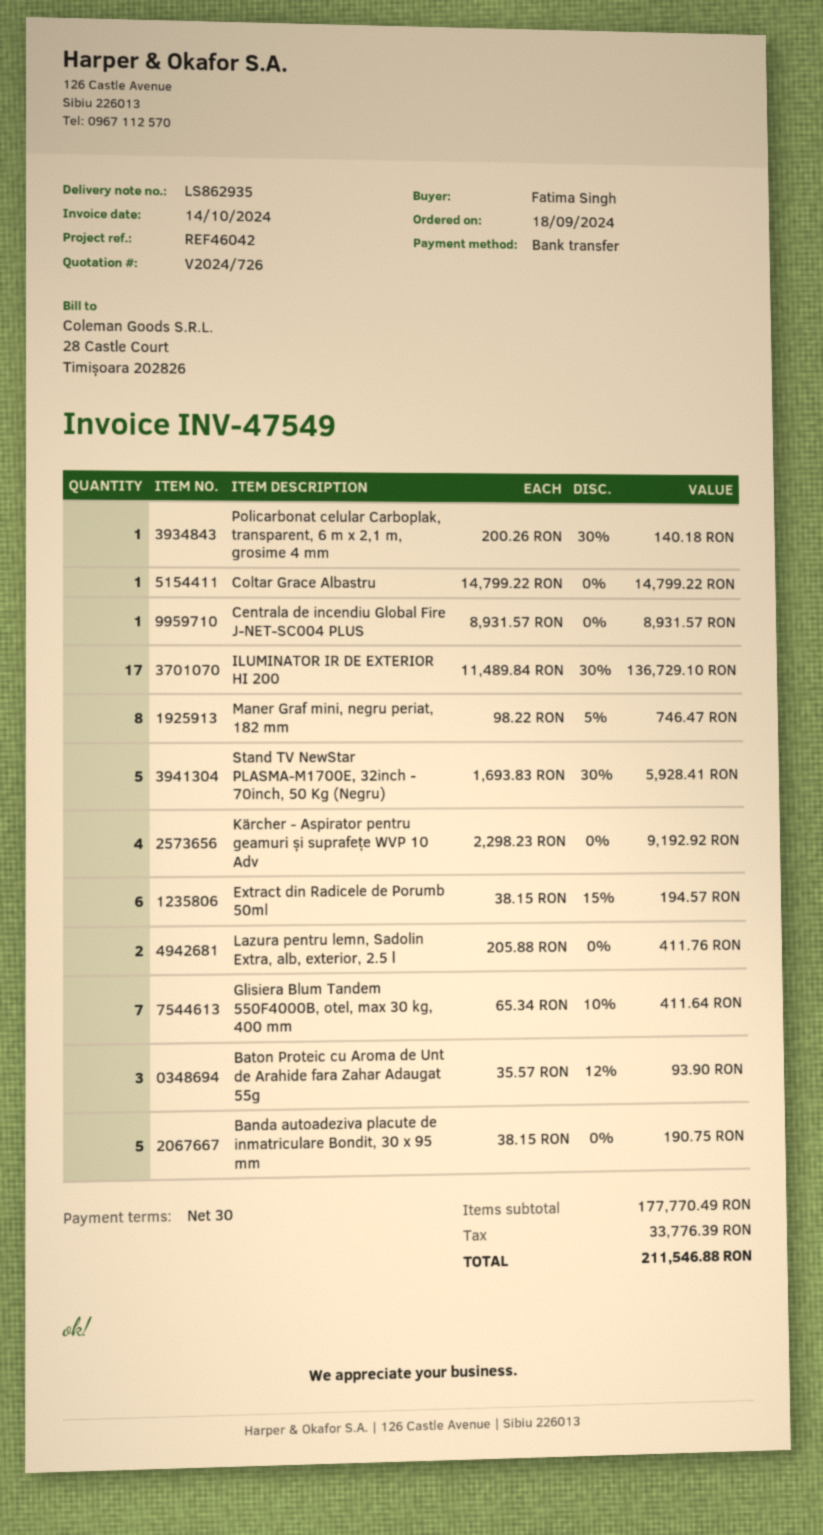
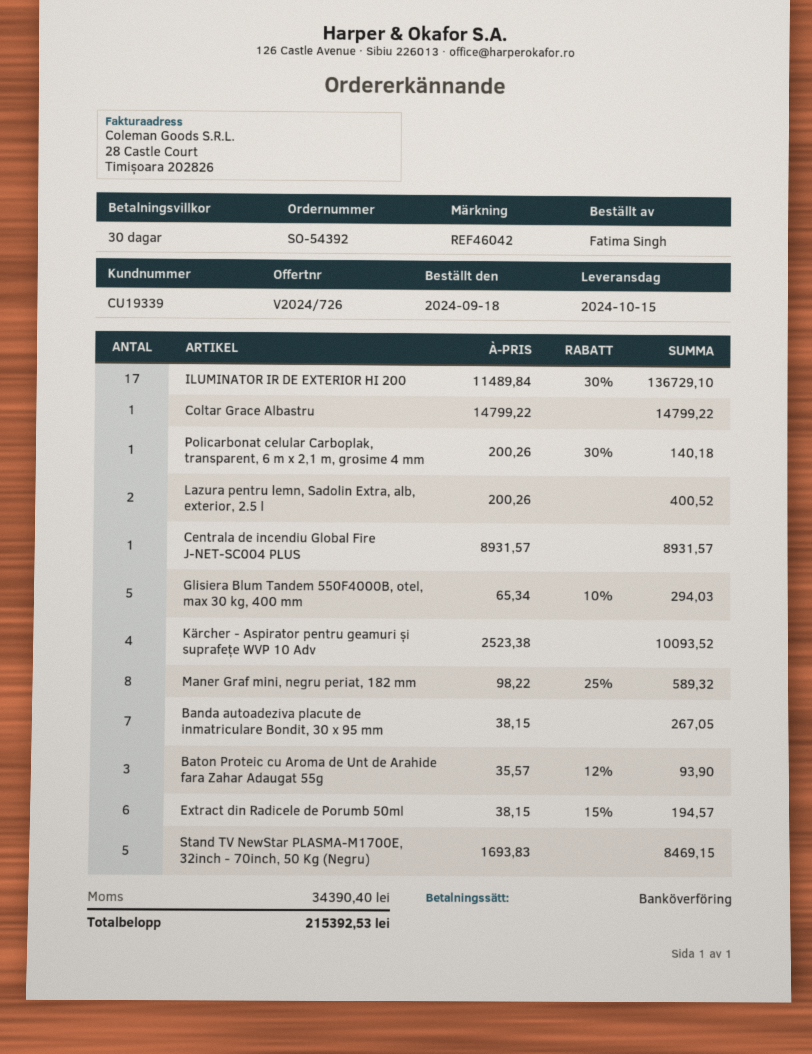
Maner Graf mini, negru periat, 182 mm: 8 x 98.22 - 5% = 746.47 -> 8 x 98.22 - 25% = 589.32
Stand TV NewStar PLASMA-M1700E, 32inch - 70inch, 50 Kg (Negru): 5 x 1693.83 - 30% = 5928.41 -> 5 x 1693.83 = 8469.15
Kärcher - Aspirator pentru geamuri și suprafețe WVP 10 Adv: 4 x 2298.23 = 9192.92 -> 4 x 2523.38 = 10093.52
Lazura pentru lemn, Sadolin Extra, alb, exterior, 2.5 l: 2 x 205.88 = 411.76 -> 2 x 200.26 = 400.52
Glisiera Blum Tandem 550F4000B, otel, max 30 kg, 400 mm: 7 x 65.34 - 10% = 411.64 -> 5 x 65.34 - 10% = 294.03
Banda autoadeziva placute de inmatriculare Bondit, 30 x 95 mm: 5 x 38.15 = 190.75 -> 7 x 38.15 = 267.05
tax: 33776.39 -> 34390.40
total: 211546.88 -> 215392.53

